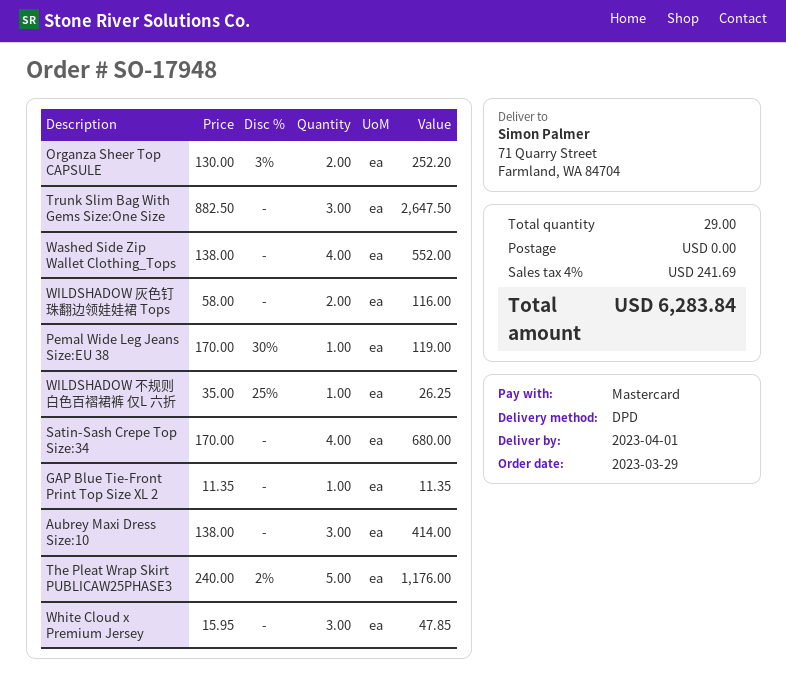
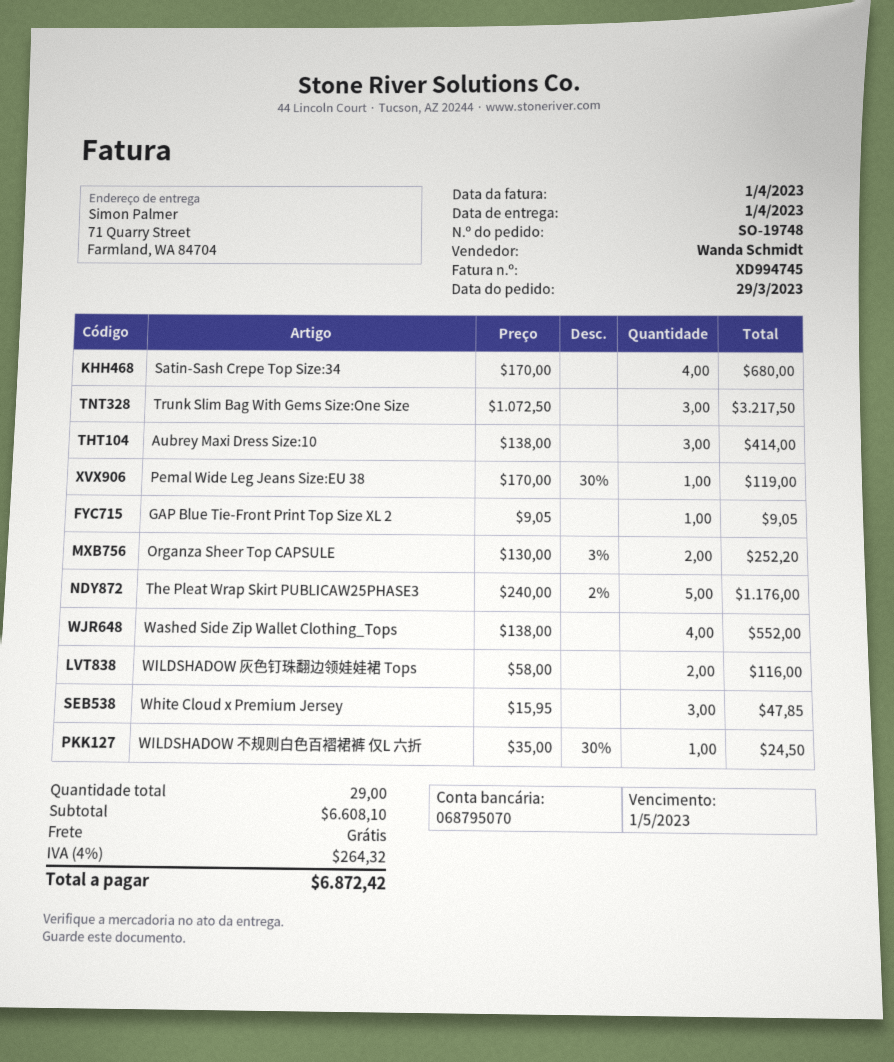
order number: SO-17948 -> SO-19748
Trunk Slim Bag With Gems Size:One Size: 3 x 882.50 = 2647.50 -> 3 x 1072.50 = 3217.50
WILDSHADOW 不规则白色百褶裙裤 仅L 六折: 1 x 35.00 - 25% = 26.25 -> 1 x 35.00 - 30% = 24.50
GAP Blue Tie-Front Print Top Size XL 2: 1 x 11.35 = 11.35 -> 1 x 9.05 = 9.05
tax: 4% = 241.69 -> 4% = 264.32
total: 6283.84 -> 6872.42

